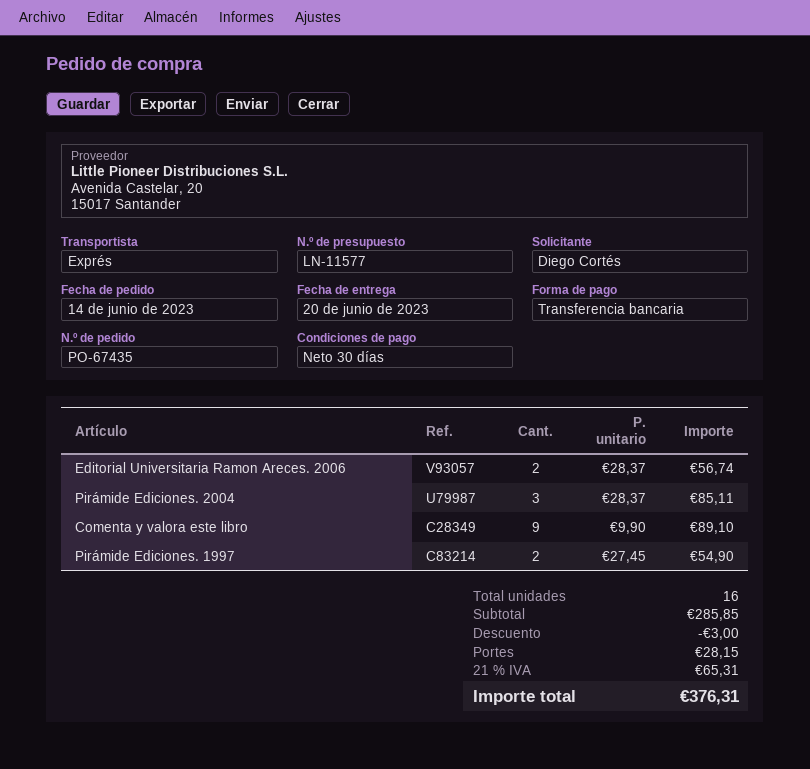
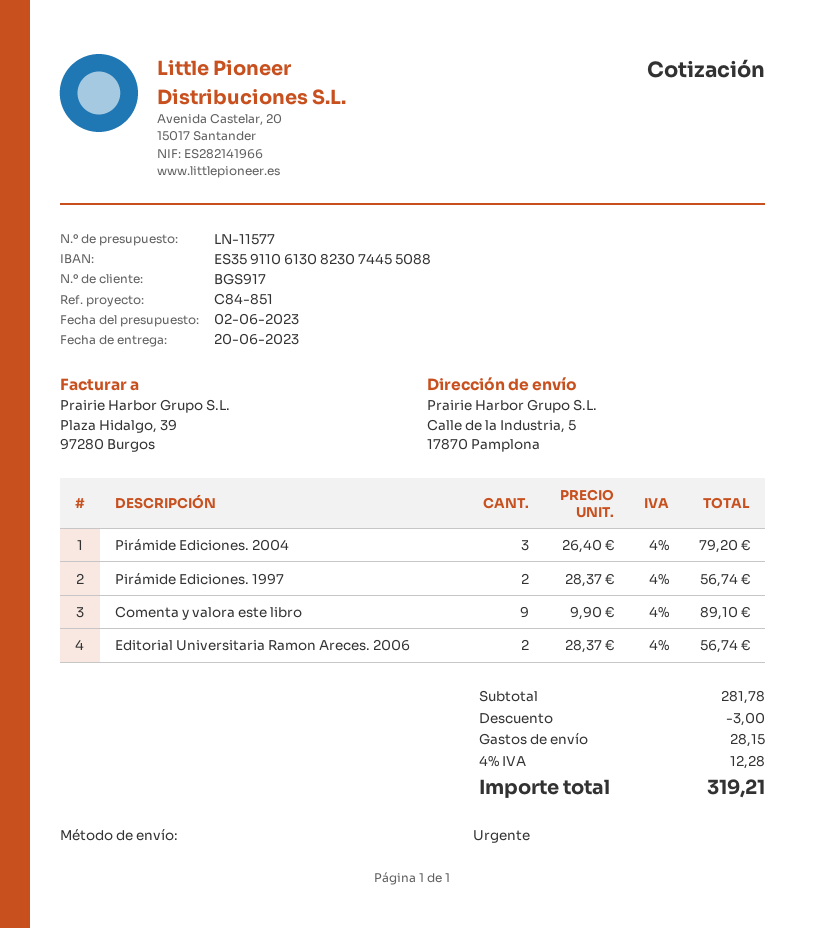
Pirámide Ediciones. 2004: 3 x 28.37 = 85.11 -> 3 x 26.40 = 79.20
Pirámide Ediciones. 1997: 2 x 27.45 = 54.90 -> 2 x 28.37 = 56.74
subtotal: 285.85 -> 281.78
tax: 21% = 65.31 -> 4% = 12.28
total: 376.31 -> 319.21

